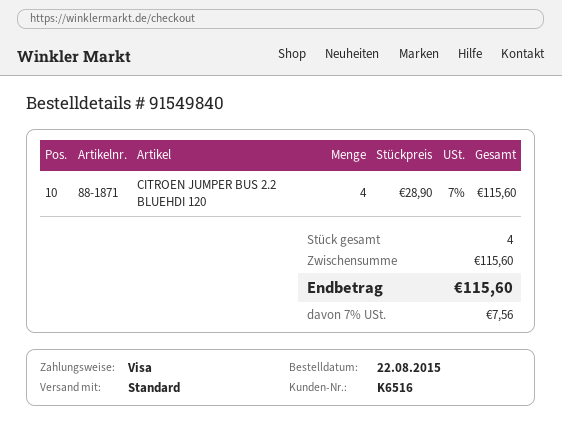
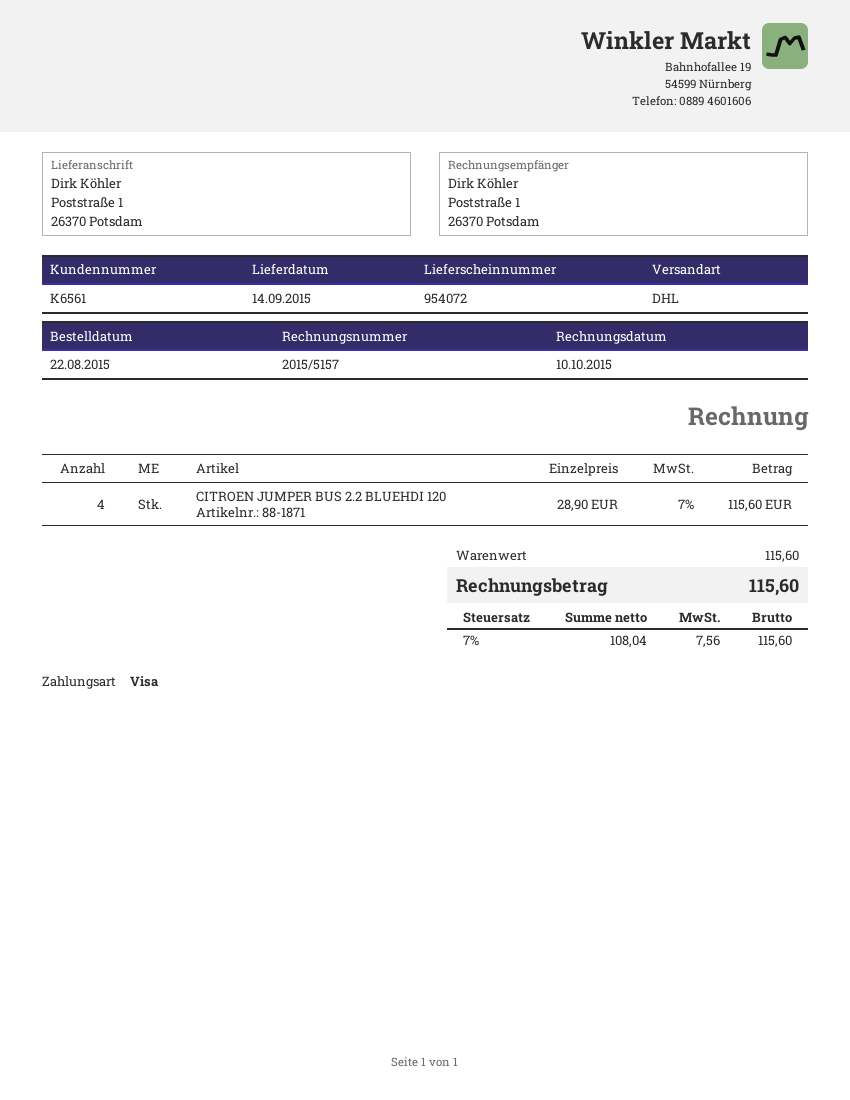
customer number: K6516 -> K6561
shipping method: standard -> DHL

